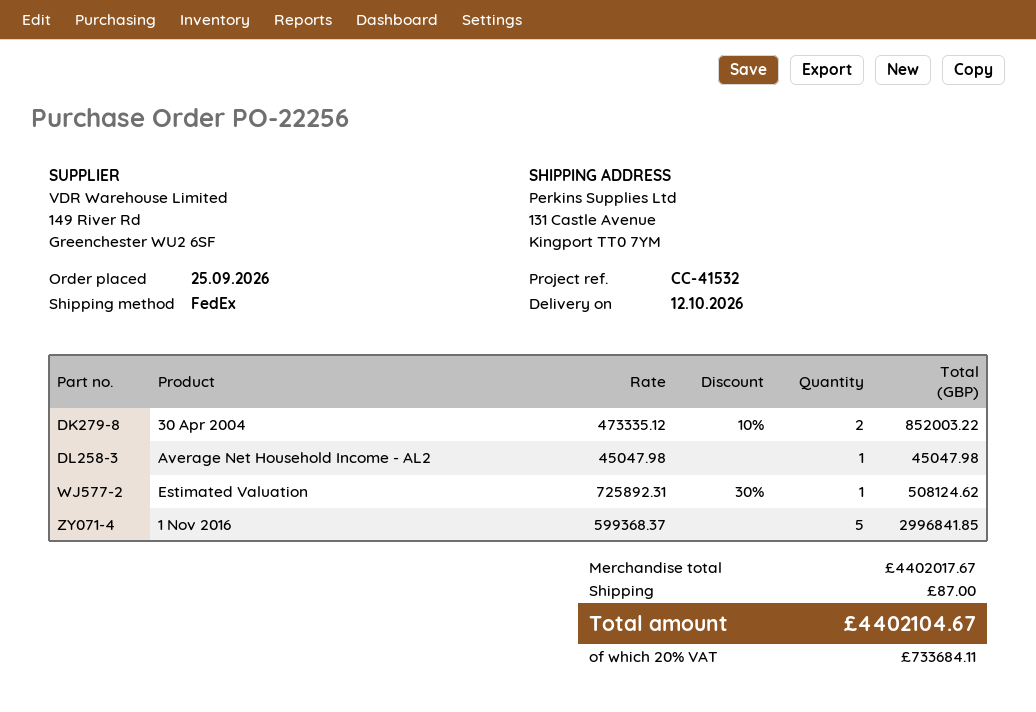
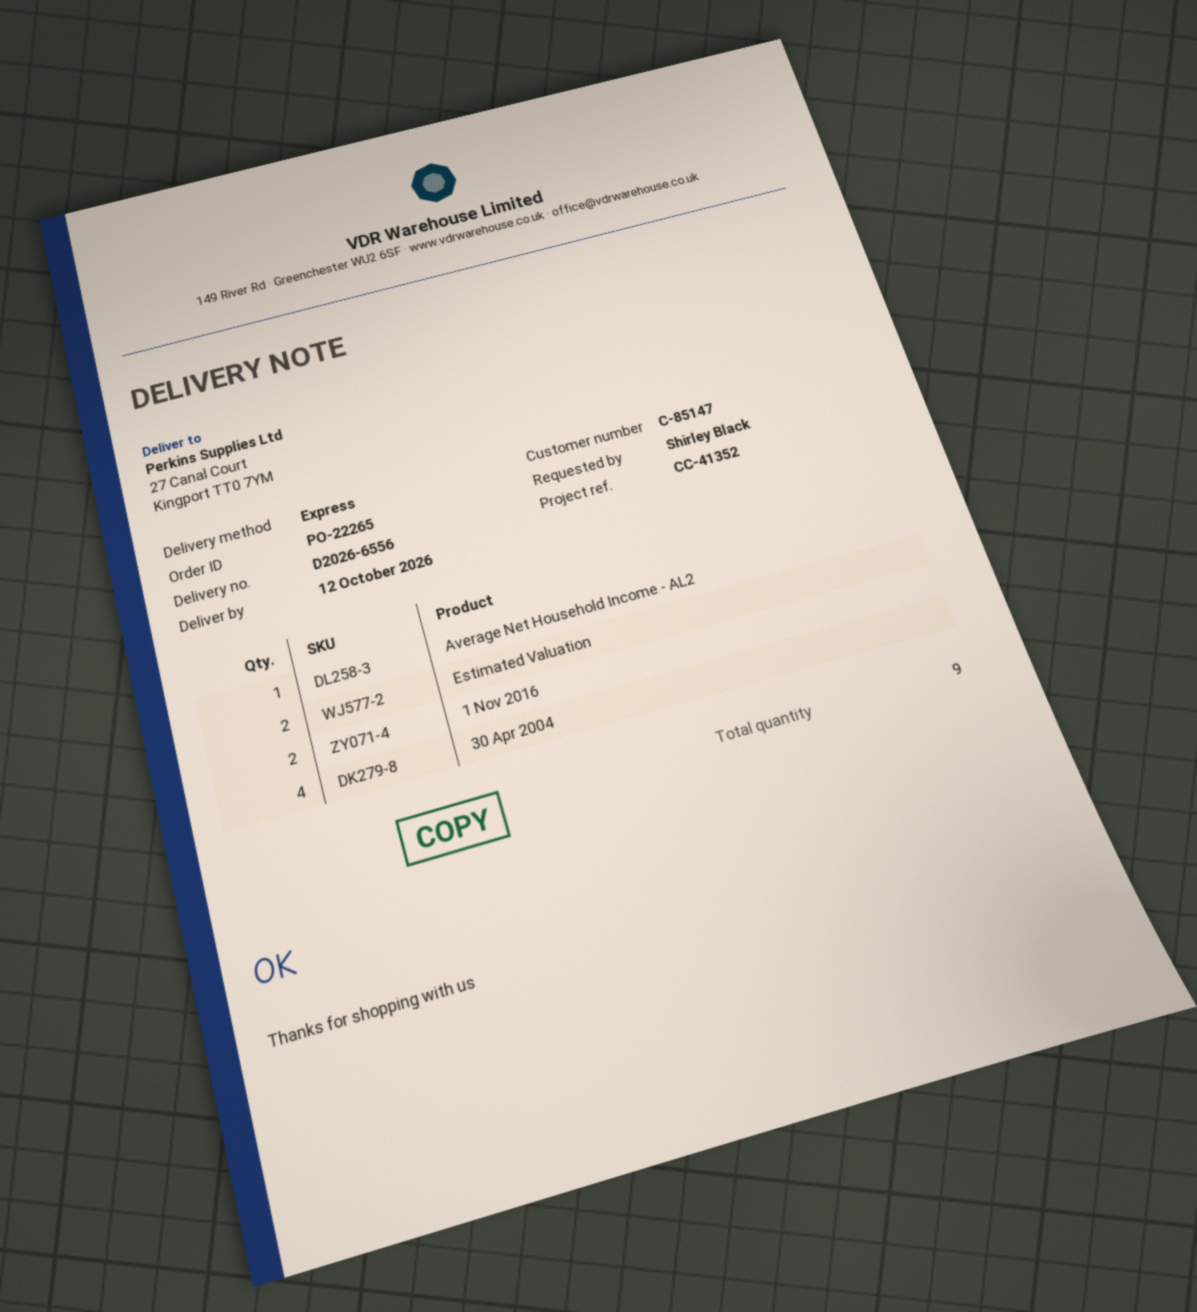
order number: PO-22256 -> PO-22265
reference: CC-41532 -> CC-41352
shipping method: FedEx -> express
ship to: 131 Castle Avenue, Kingport TT0 7YM -> 27 Canal Court, Kingport TT0 7YM
30 Apr 2004: 2 -> 4
Estimated Valuation: 1 -> 2
1 Nov 2016: 5 -> 2

